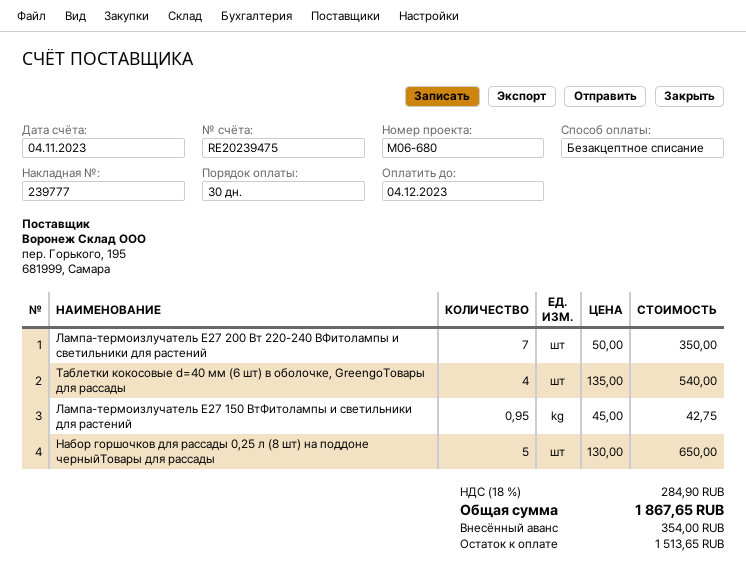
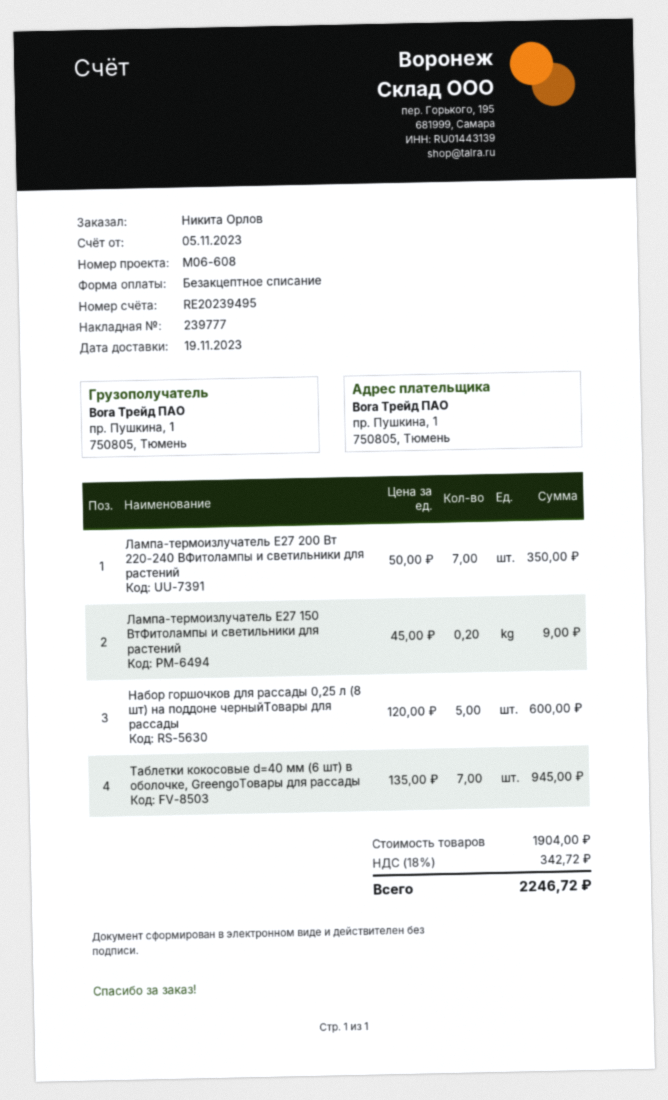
invoice number: RE20239475 -> RE20239495
invoice date: 2023-11-04 -> 2023-11-05
reference: M06-680 -> M06-608
Таблетки кокосовые d=40 мм (6 шт) в оболочке, GreengoТовары для рассады: 4 x 135.00 = 540.00 -> 7 x 135.00 = 945.00
Лампа-термоизлучатель E27 150 ВтФитолампы и светильники для растений: 0.95 x 45.00 = 42.75 -> 0.2 x 45.00 = 9.00
Набор горшочков для рассады 0,25 л (8 шт) на поддоне черныйТовары для рассады: 5 x 130.00 = 650.00 -> 5 x 120.00 = 600.00
tax: 18% = 284.90 -> 18% = 342.72
total: 1867.65 -> 2246.72

